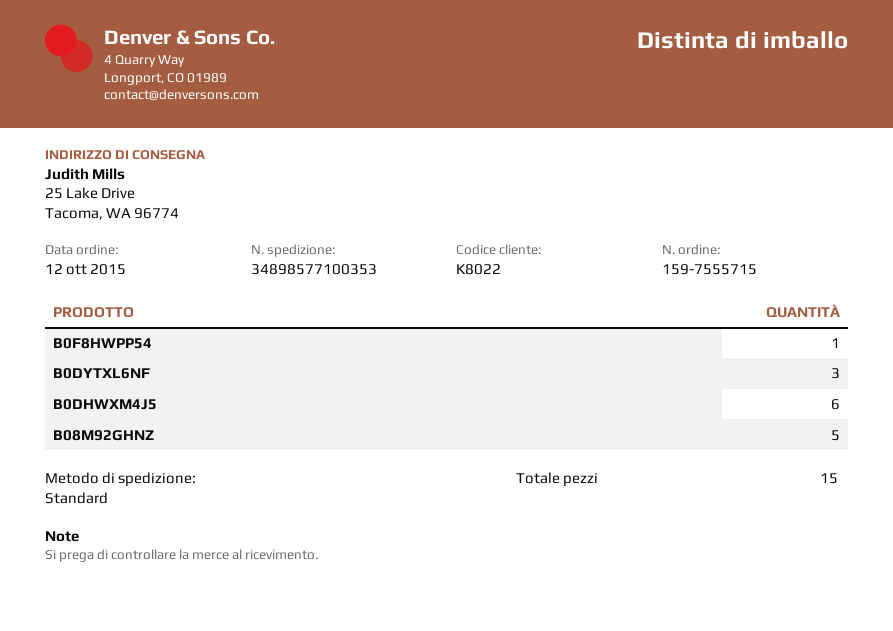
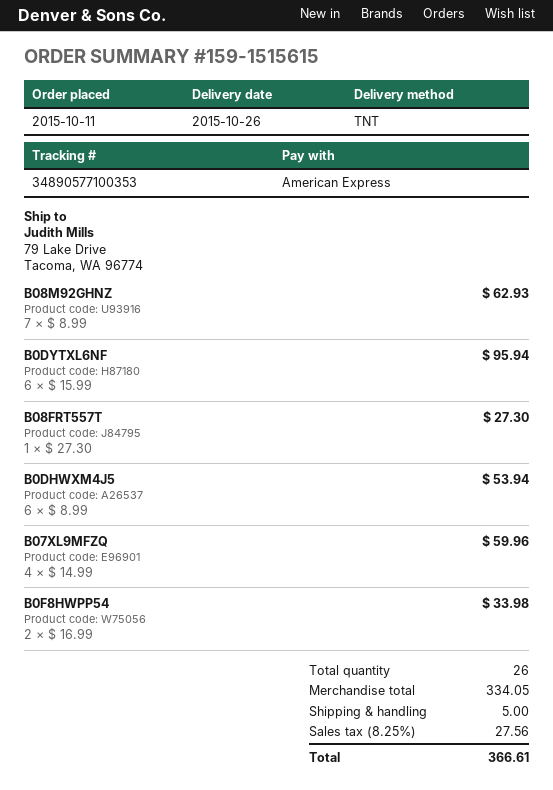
order number: 159-7555715 -> 159-1515615
order date: 2015-10-12 -> 2015-10-11
shipping method: standard -> TNT
tracking number: 34898577100353 -> 34890577100353
ship to: 25 Lake Drive, Tacoma, WA 96774 -> 79 Lake Drive, Tacoma, WA 96774
B0F8HWPP54: 1 -> 2
B0DYTXL6NF: 3 -> 6
B08M92GHNZ: 5 -> 7
B08FRT557T: none -> 1
B07XL9MFZQ: none -> 4
total quantity: 15 -> 26

